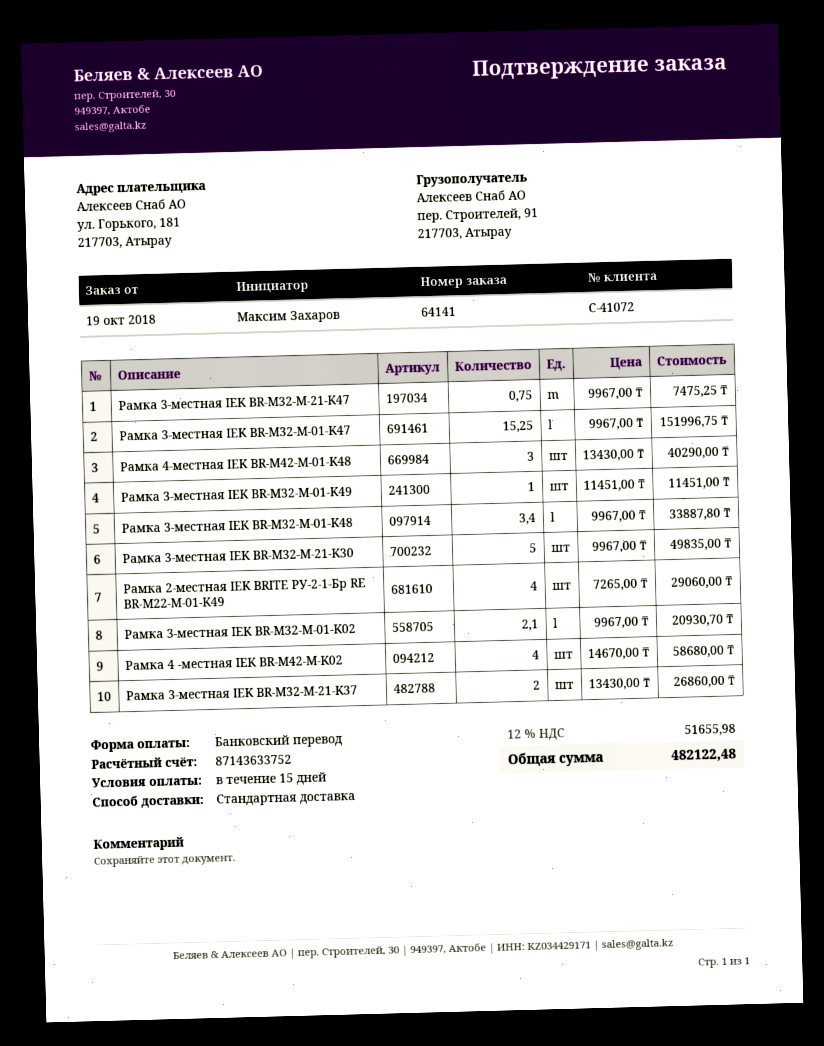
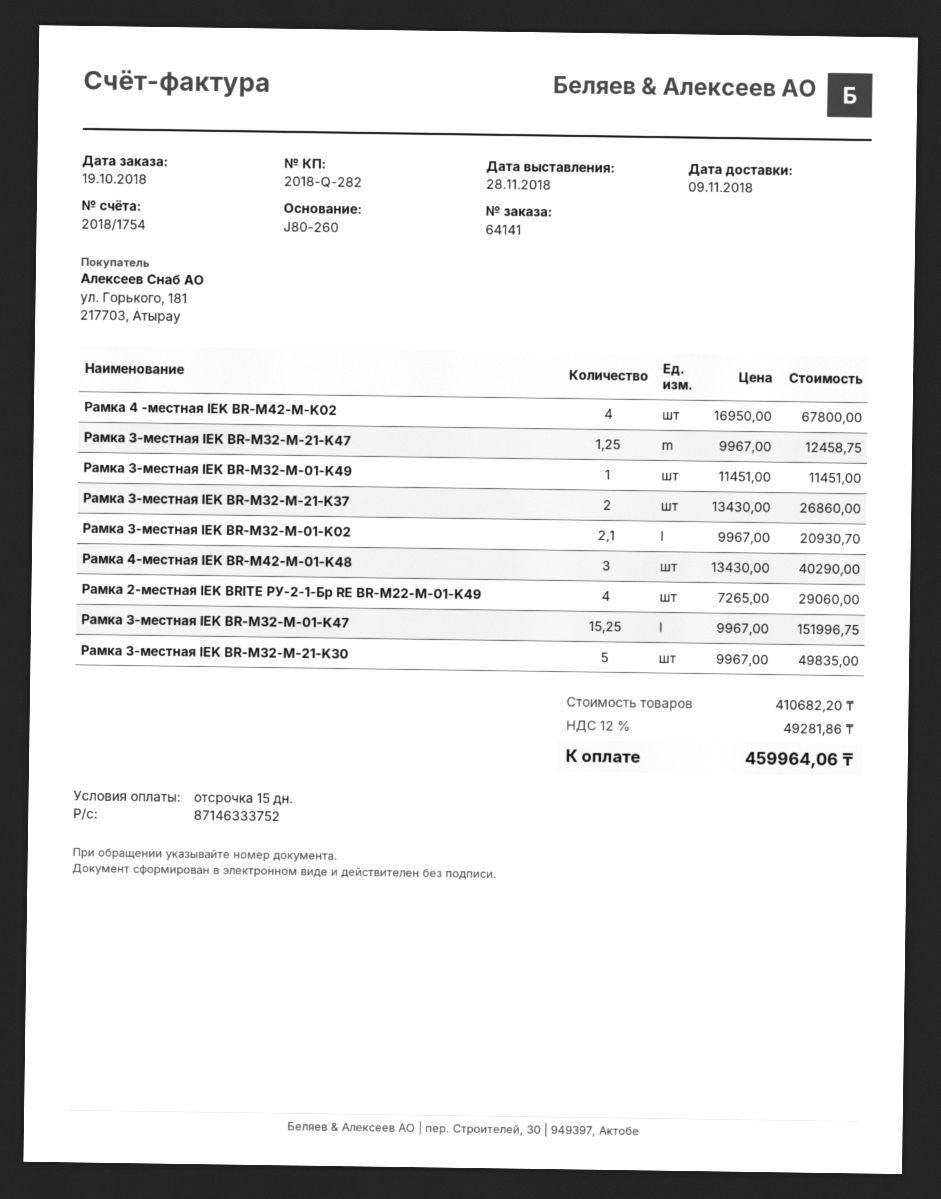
bank account: 87143633752 -> 87146333752
Рамка 3-местная IEK BR-M32-M-21-K47: 0.75 x 9967.00 = 7475.25 -> 1.25 x 9967.00 = 12458.75
Рамка 3-местная IEK BR-M32-M-01-K48: 3.4 x 9967.00 = 33887.80 -> none
Рамка 4 -местная IEK BR-M42-M-K02: 4 x 14670.00 = 58680.00 -> 4 x 16950.00 = 67800.00
tax: 12% = 51655.98 -> 12% = 49281.86
total: 482122.48 -> 459964.06

